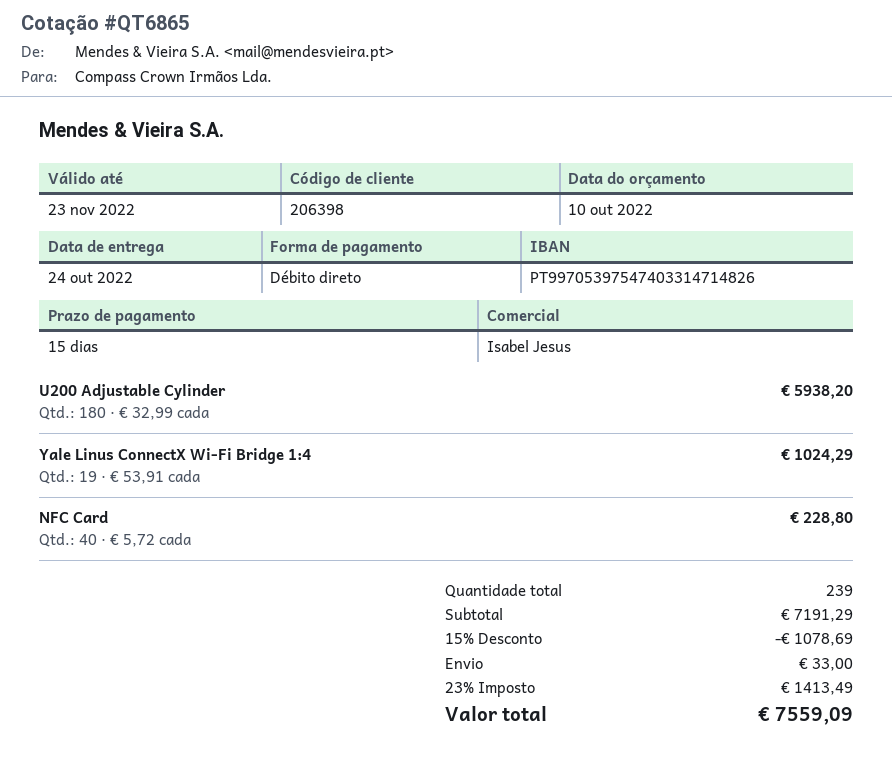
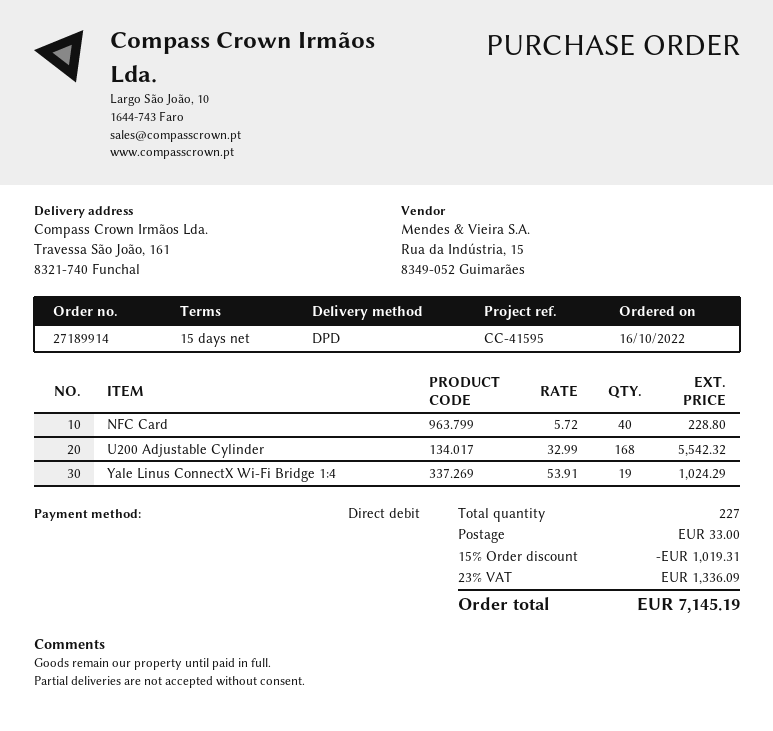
U200 Adjustable Cylinder: 180 x 32.99 = 5938.20 -> 168 x 32.99 = 5542.32
total quantity: 239 -> 227
discount: 15% = 1078.69 -> 15% = 1019.31
tax: 23% = 1413.49 -> 23% = 1336.09
total: 7559.09 -> 7145.19

